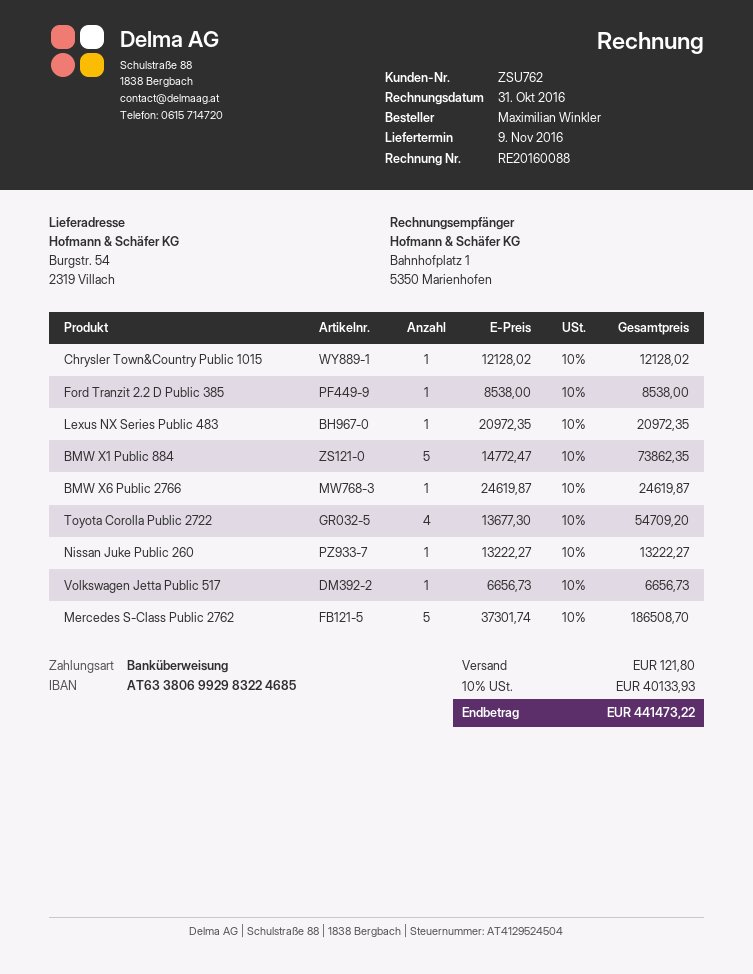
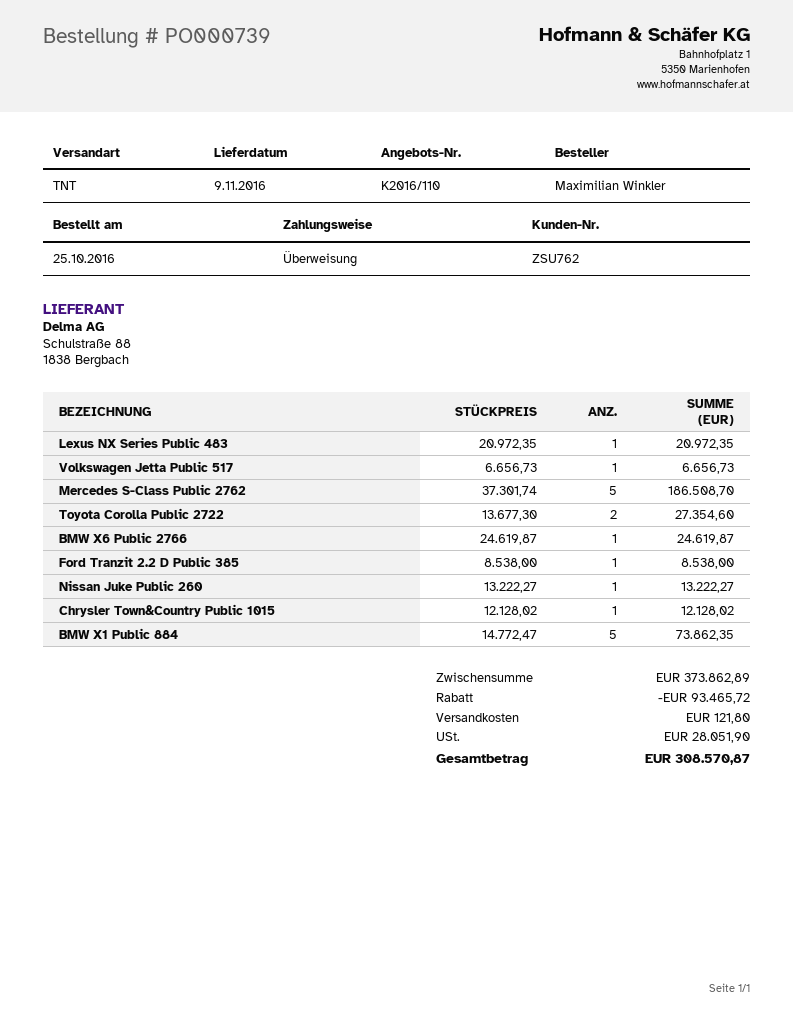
Toyota Corolla Public 2722: 4 x 13677.30 = 54709.20 -> 2 x 13677.30 = 27354.60
discount: none -> 93465.72
tax: 40133.93 -> 28051.90
total: 441473.22 -> 308570.87

